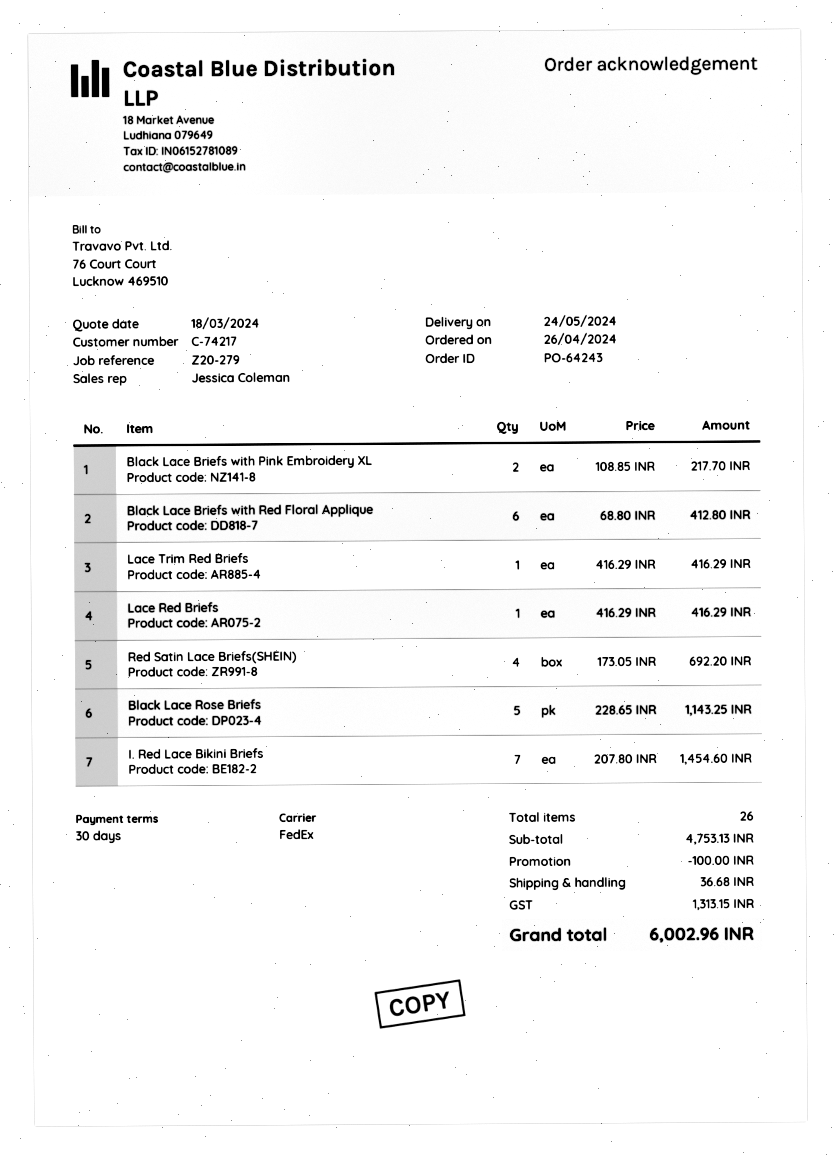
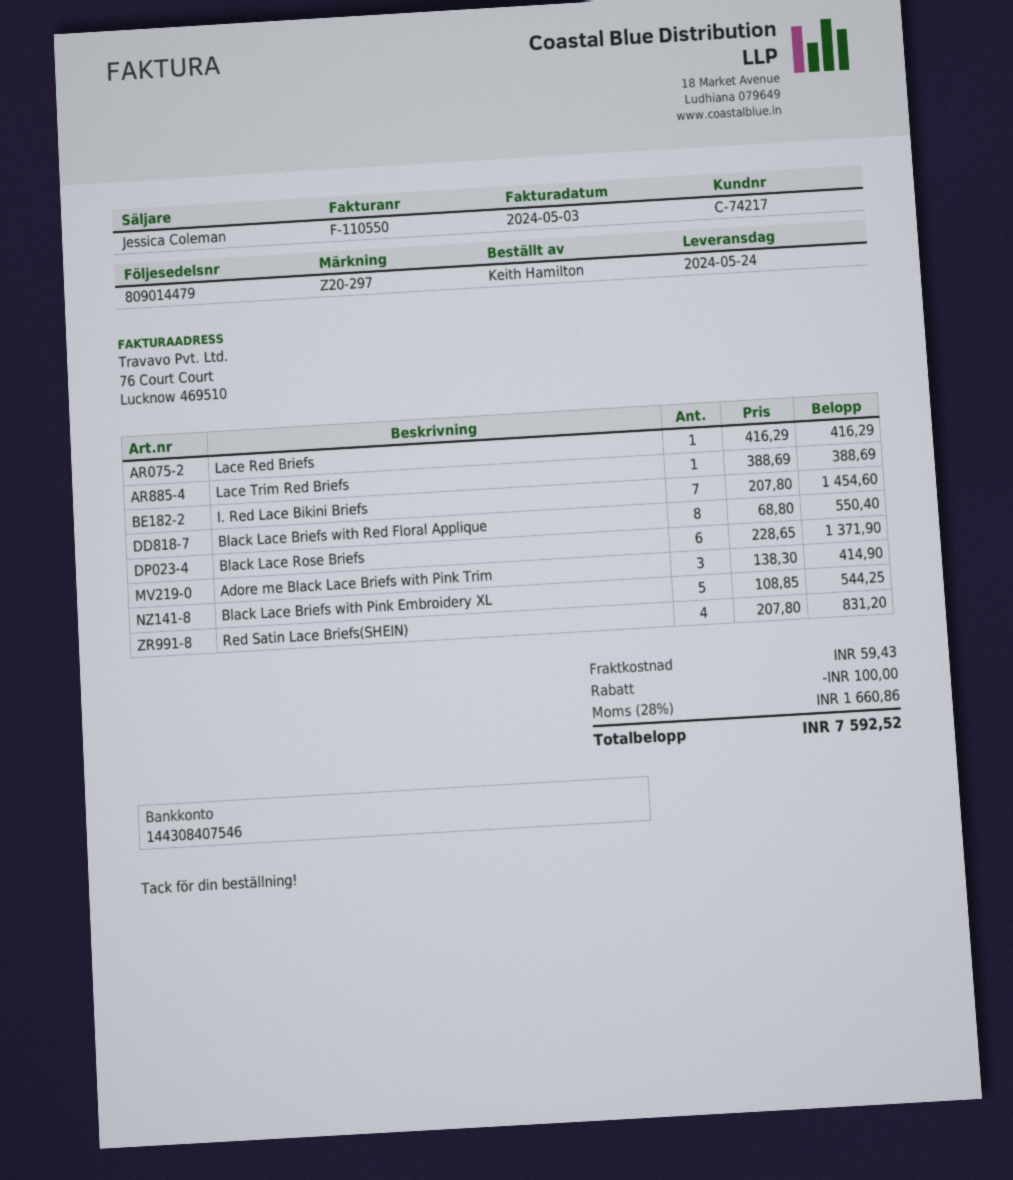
reference: Z20-279 -> Z20-297
Black Lace Briefs with Pink Embroidery XL: 2 x 108.85 = 217.70 -> 5 x 108.85 = 544.25
Black Lace Briefs with Red Floral Applique: 6 x 68.80 = 412.80 -> 8 x 68.80 = 550.40
Lace Trim Red Briefs: 1 x 416.29 = 416.29 -> 1 x 388.69 = 388.69
Red Satin Lace Briefs(SHEIN): 4 x 173.05 = 692.20 -> 4 x 207.80 = 831.20
Black Lace Rose Briefs: 5 x 228.65 = 1143.25 -> 6 x 228.65 = 1371.90
Adore me Black Lace Briefs with Pink Trim: none -> 3 x 138.30 = 414.90
shipping: 36.68 -> 59.43
tax: 1313.15 -> 1660.86
total: 6002.96 -> 7592.52

